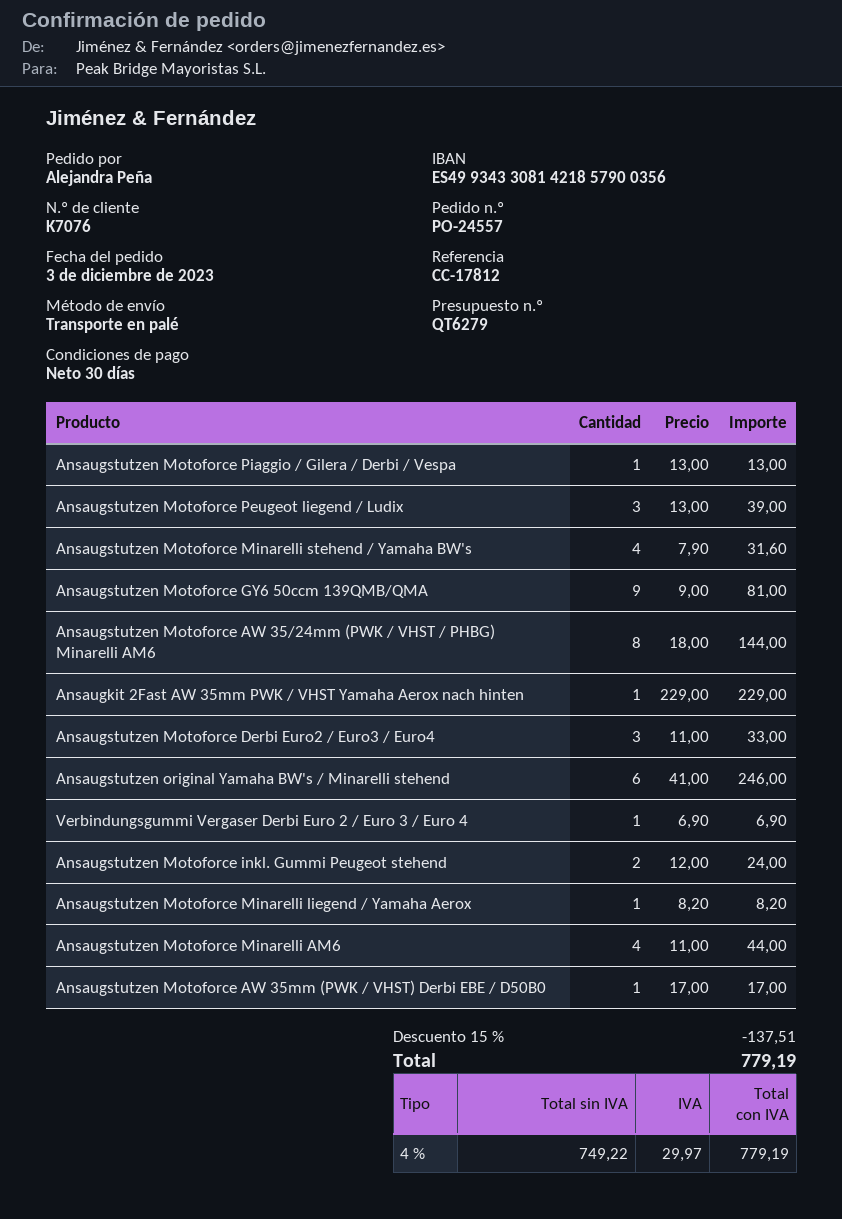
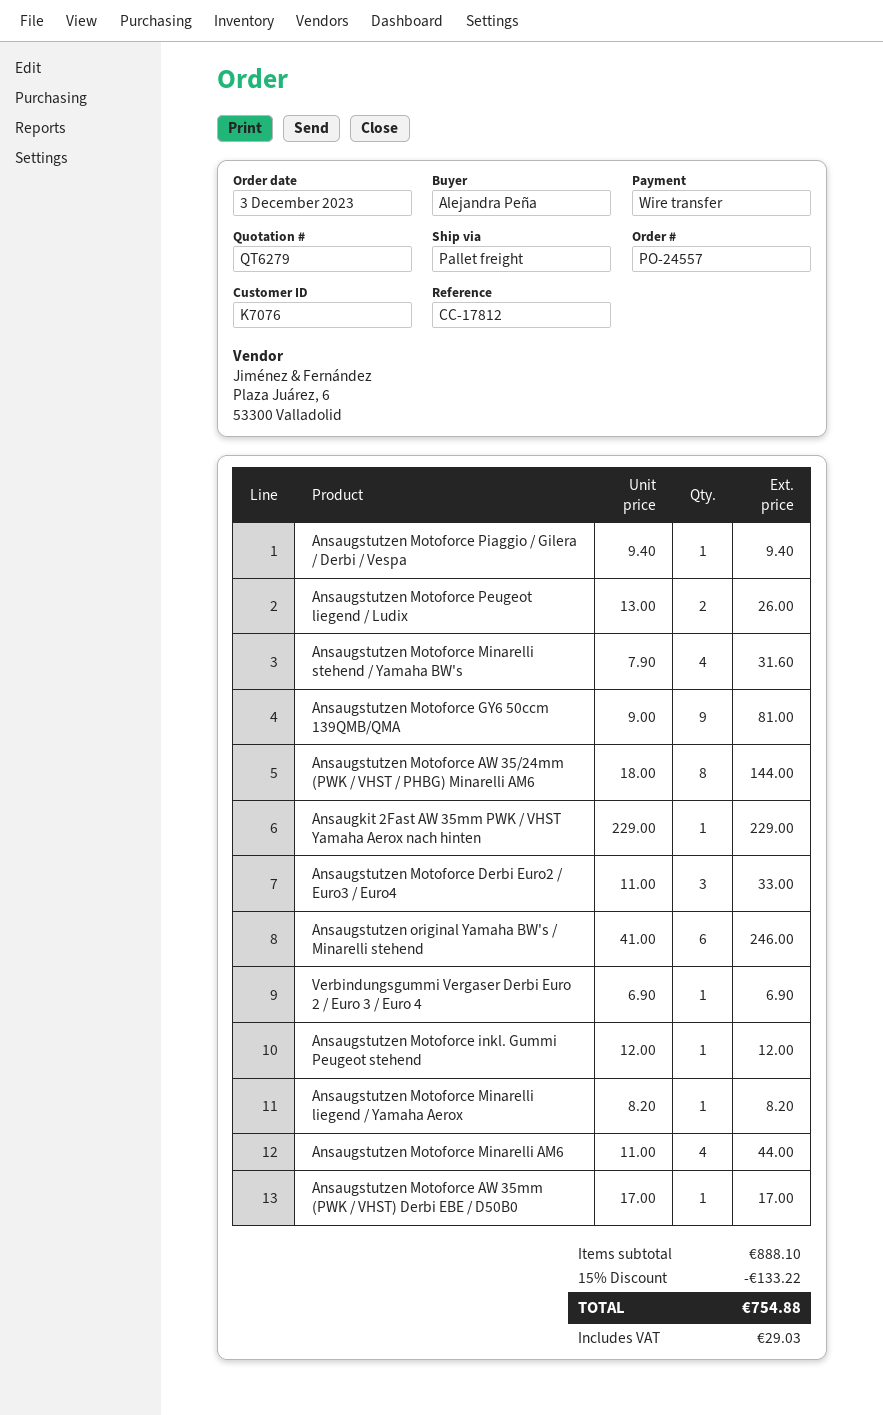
Ansaugstutzen Motoforce Piaggio / Gilera / Derbi / Vespa: 1 x 13.00 = 13.00 -> 1 x 9.40 = 9.40
Ansaugstutzen Motoforce Peugeot liegend / Ludix: 3 x 13.00 = 39.00 -> 2 x 13.00 = 26.00
Ansaugstutzen Motoforce inkl. Gummi Peugeot stehend: 2 x 12.00 = 24.00 -> 1 x 12.00 = 12.00
discount: 15% = 137.51 -> 15% = 133.22
tax: 29.97 -> 29.03
total: 779.19 -> 754.88

